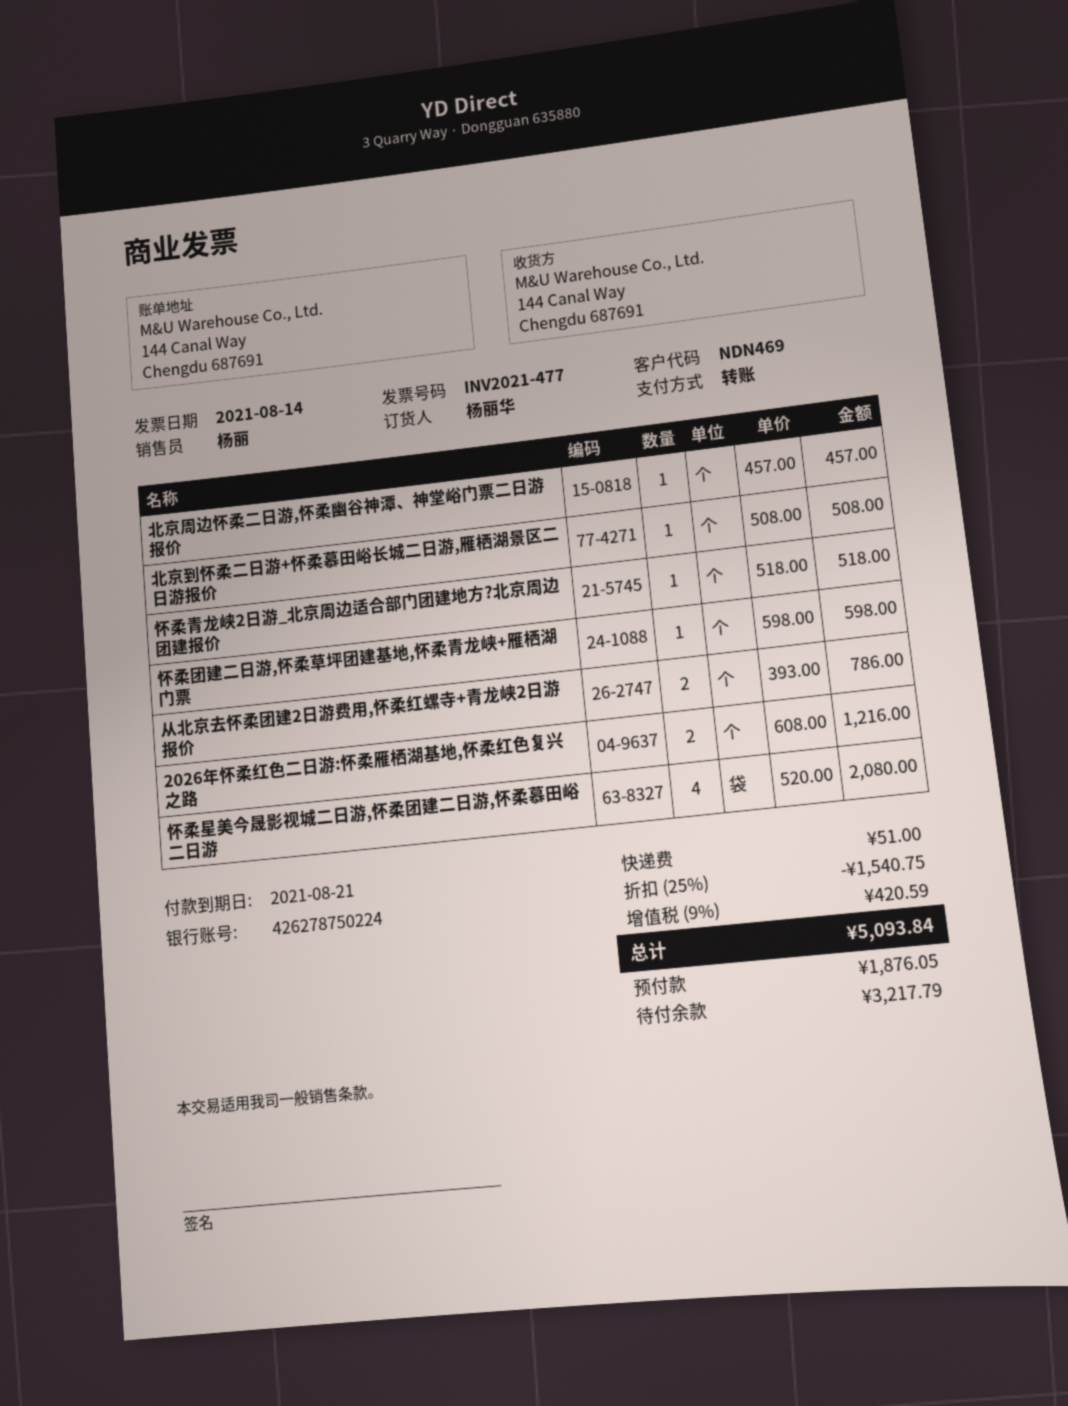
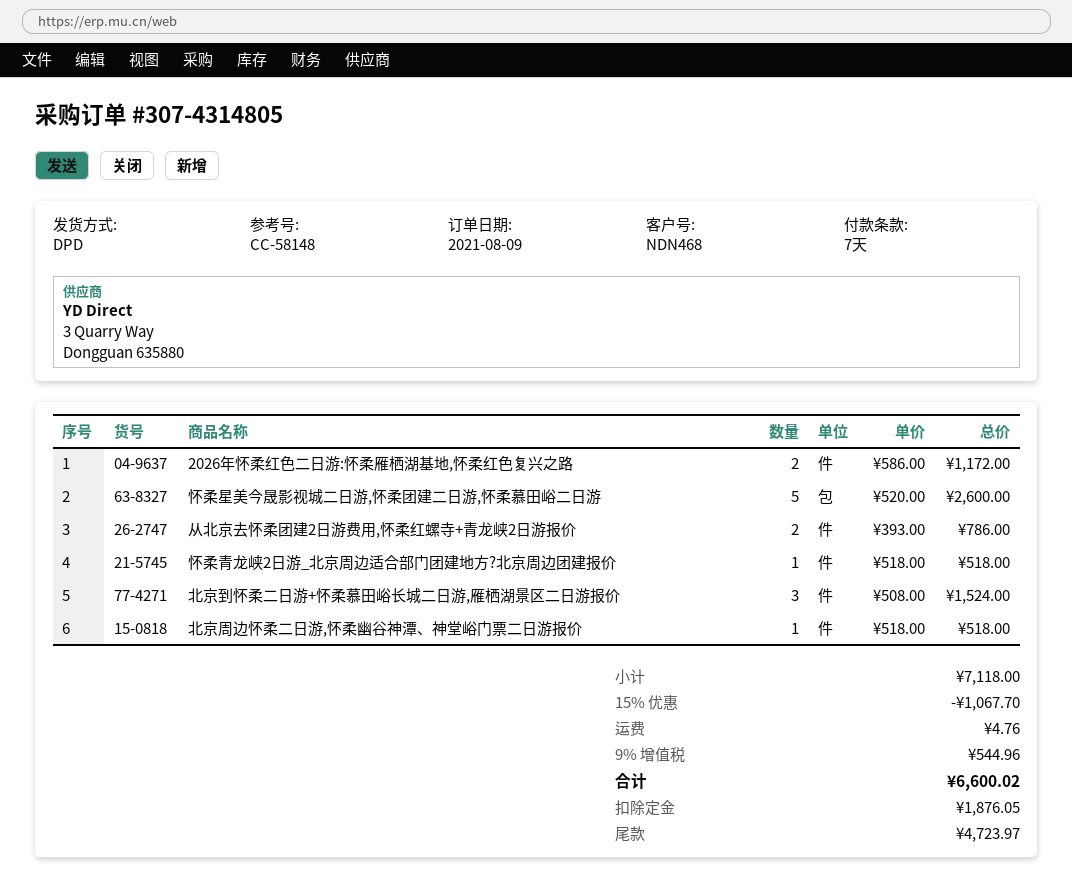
customer number: NDN469 -> NDN468
北京周边怀柔二日游,怀柔幽谷神潭、神堂峪门票二日游报价: 1 x 457.00 = 457.00 -> 1 x 518.00 = 518.00
北京到怀柔二日游+怀柔慕田峪长城二日游,雁栖湖景区二日游报价: 1 x 508.00 = 508.00 -> 3 x 508.00 = 1524.00
怀柔团建二日游,怀柔草坪团建基地,怀柔青龙峡+雁栖湖门票: 1 x 598.00 = 598.00 -> none
2026年怀柔红色二日游:怀柔雁栖湖基地,怀柔红色复兴之路: 2 x 608.00 = 1216.00 -> 2 x 586.00 = 1172.00
怀柔星美今晟影视城二日游,怀柔团建二日游,怀柔慕田峪二日游: 4 x 520.00 = 2080.00 -> 5 x 520.00 = 2600.00
discount: 25% = 1540.75 -> 15% = 1067.70
shipping: 51.00 -> 4.76
tax: 9% = 420.59 -> 9% = 544.96
total: 5093.84 -> 6600.02
balance: 3217.79 -> 4723.97

